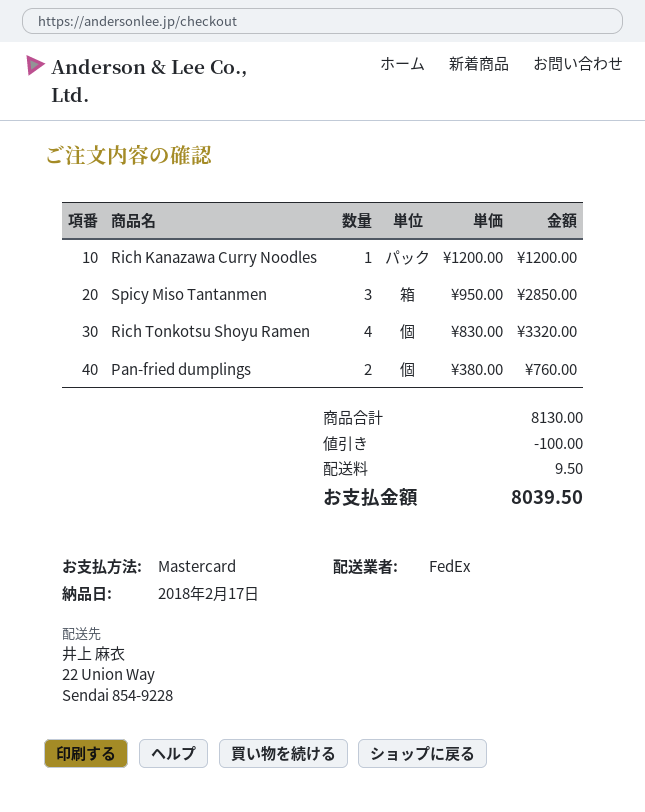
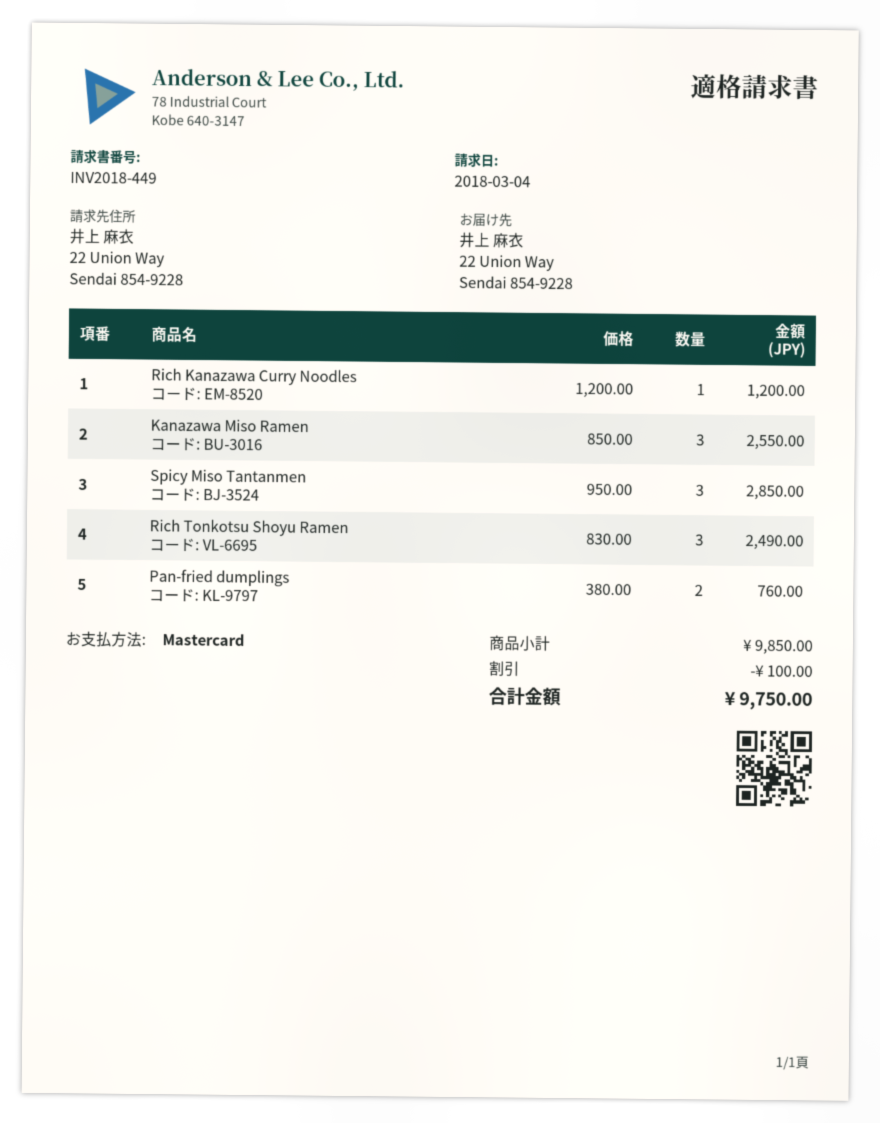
Rich Tonkotsu Shoyu Ramen: 4 x 830.00 = 3320.00 -> 3 x 830.00 = 2490.00
Kanazawa Miso Ramen: none -> 3 x 850.00 = 2550.00
subtotal: 8130.00 -> 9850.00
shipping: 9.50 -> none
total: 8039.50 -> 9750.00

